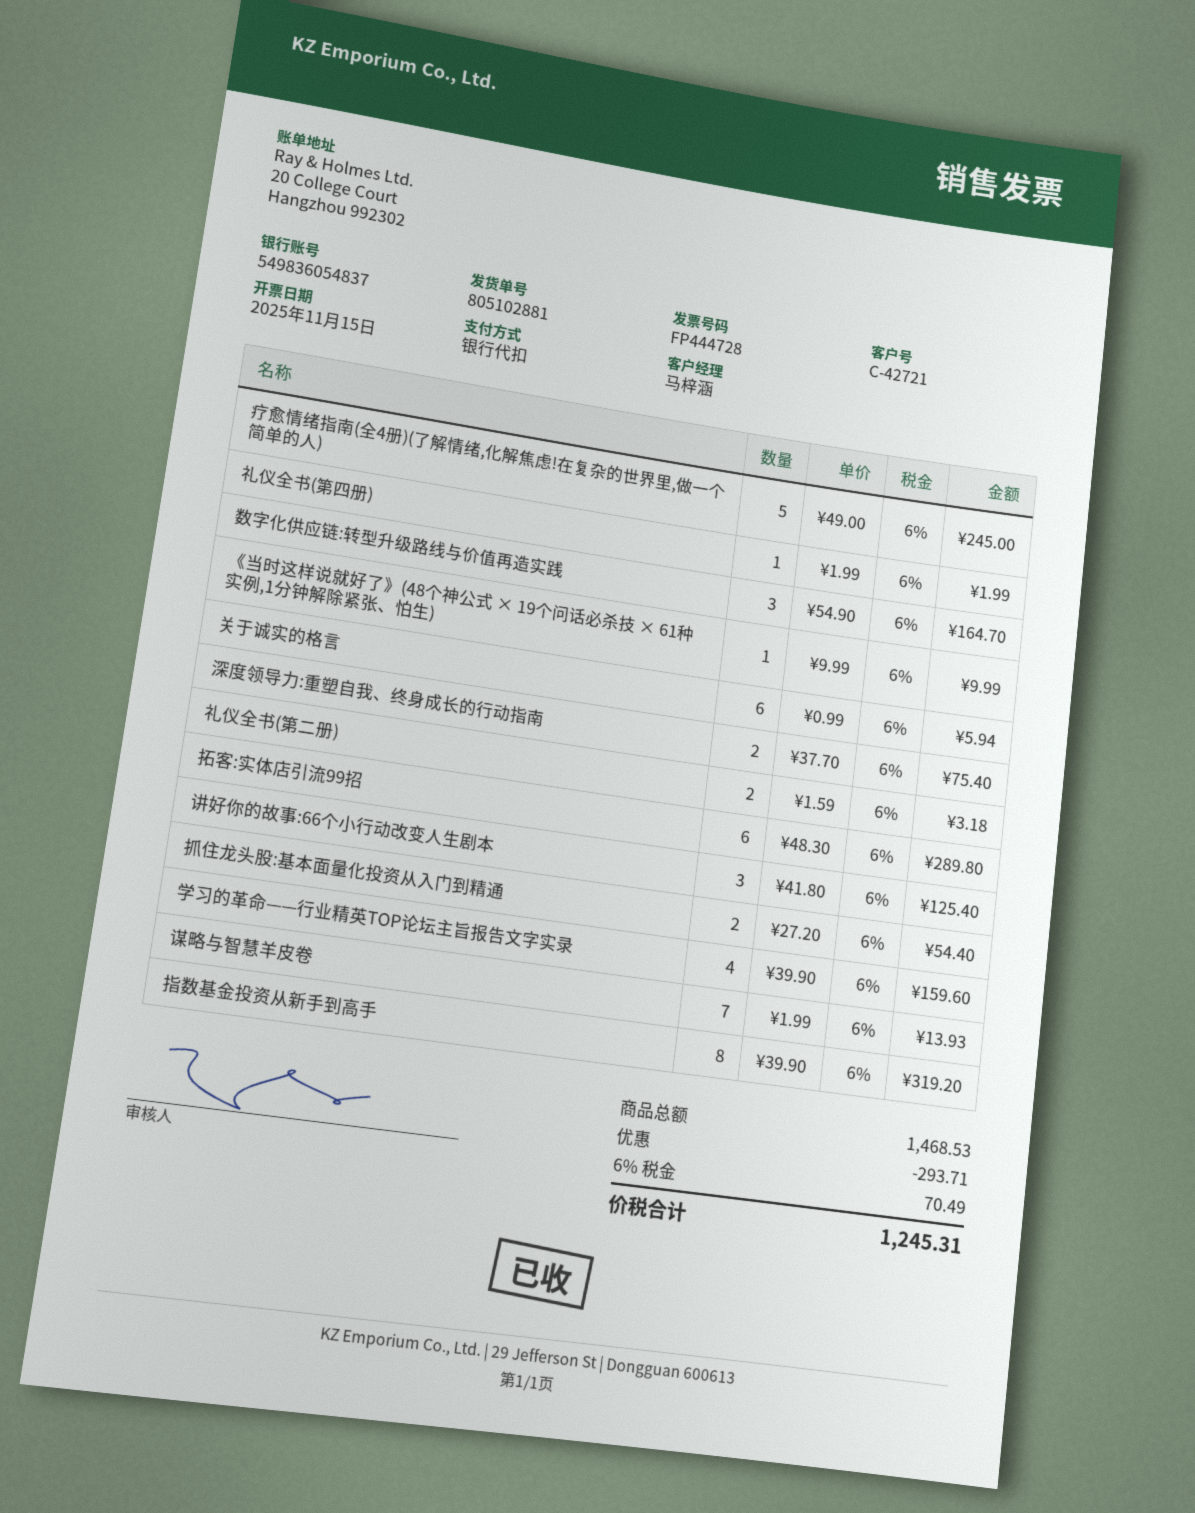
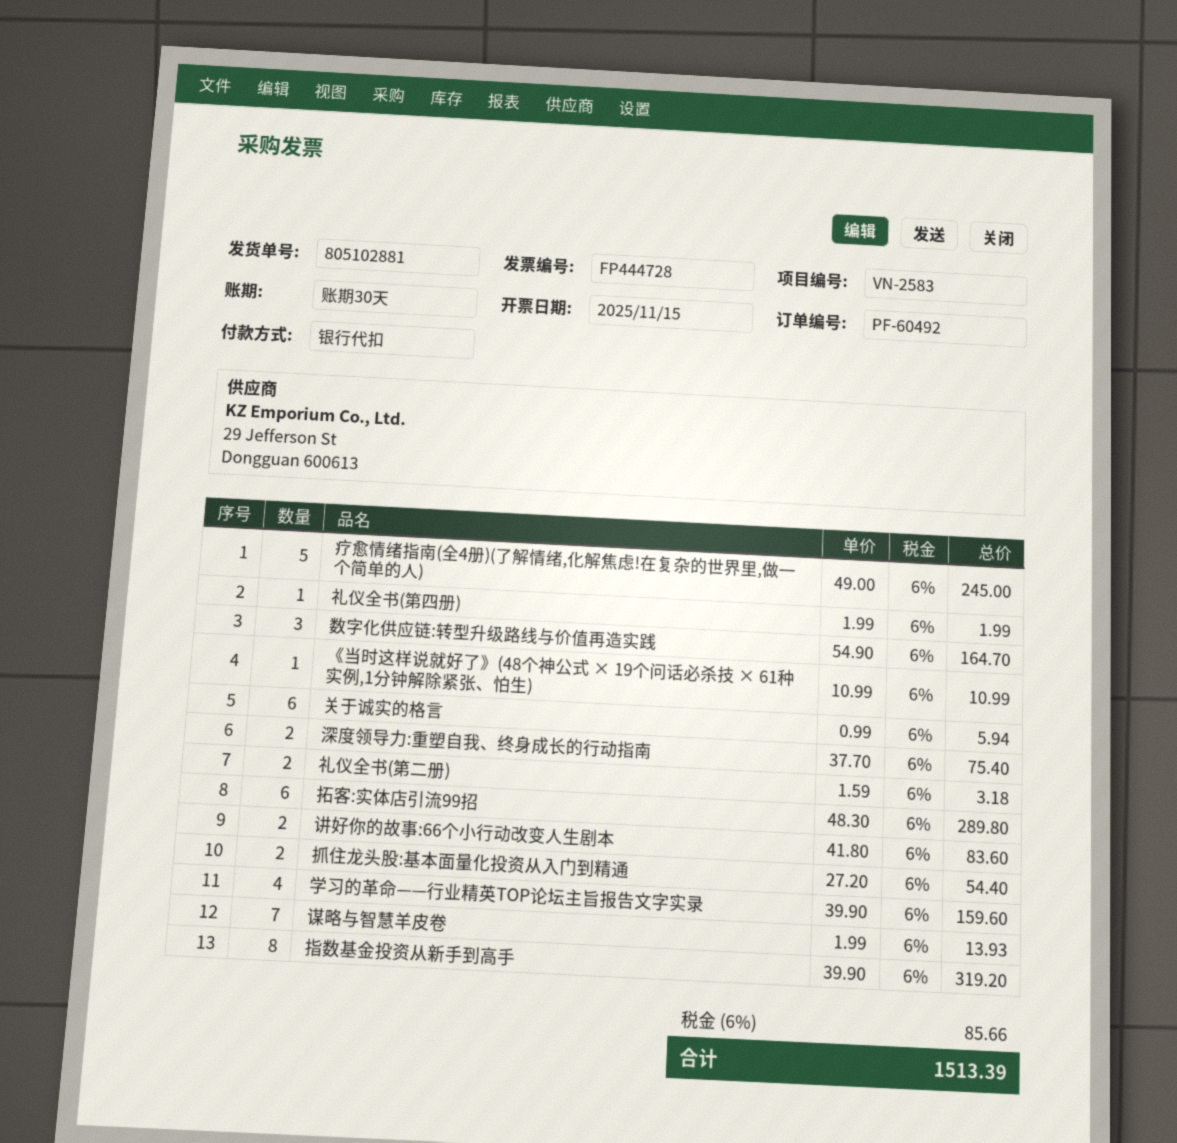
《当时这样说就好了》(48个神公式 × 19个问话必杀技 × 61种实例,1分钟解除紧张、怕生): 1 x 9.99 = 9.99 -> 1 x 10.99 = 10.99
讲好你的故事:66个小行动改变人生剧本: 3 x 41.80 = 125.40 -> 2 x 41.80 = 83.60
discount: 293.71 -> none
tax: 6% = 70.49 -> 6% = 85.66
total: 1245.31 -> 1513.39

